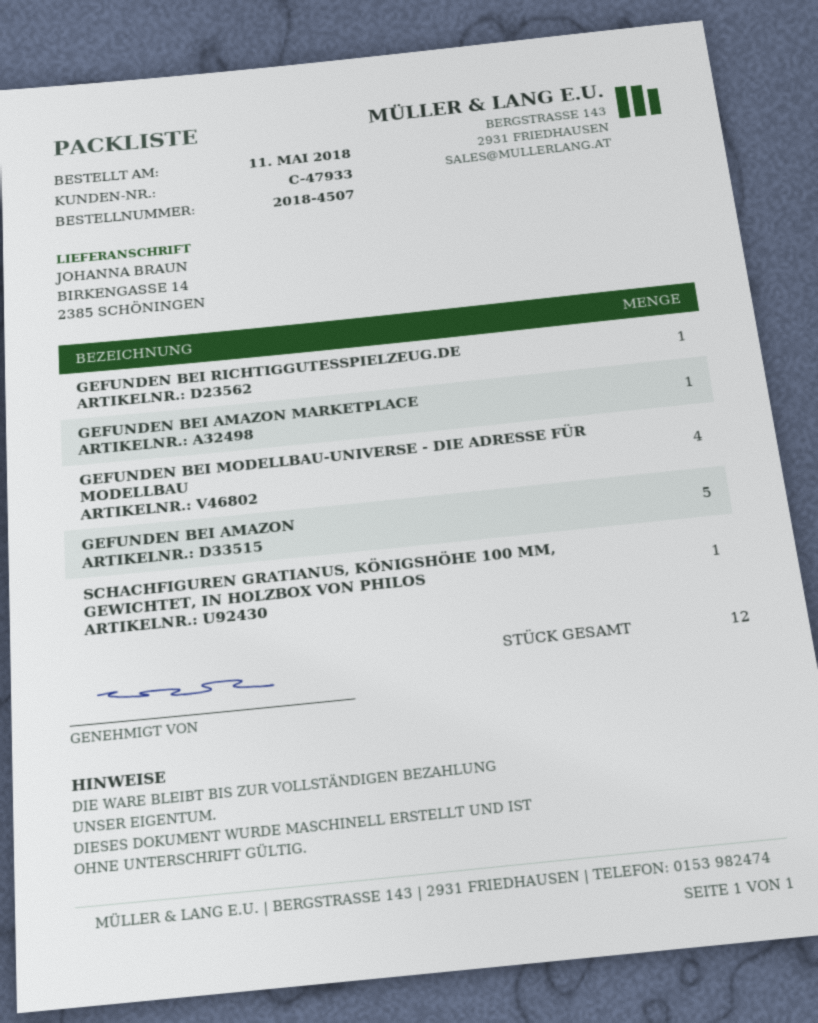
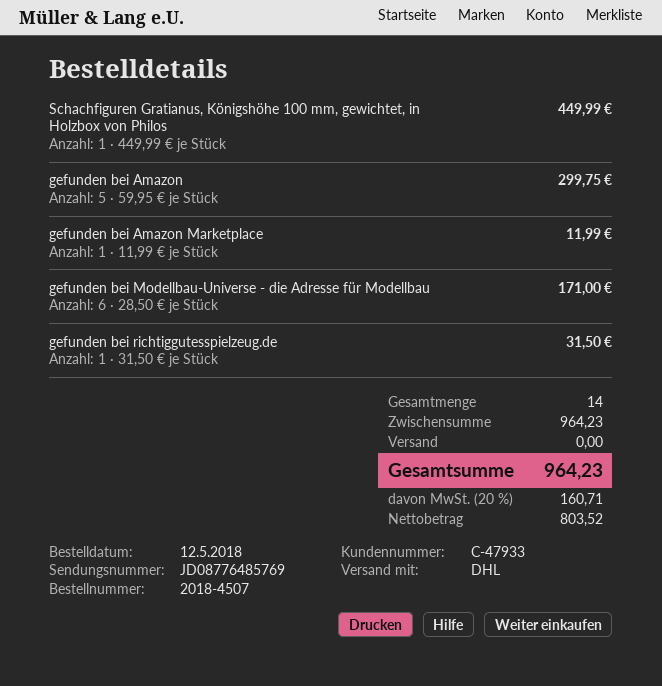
order date: 2018-05-11 -> 2018-05-12
GEFUNDEN BEI MODELLBAU-UNIVERSE - DIE ADRESSE FÜR MODELLBAU: 4 -> 6
total quantity: 12 -> 14

